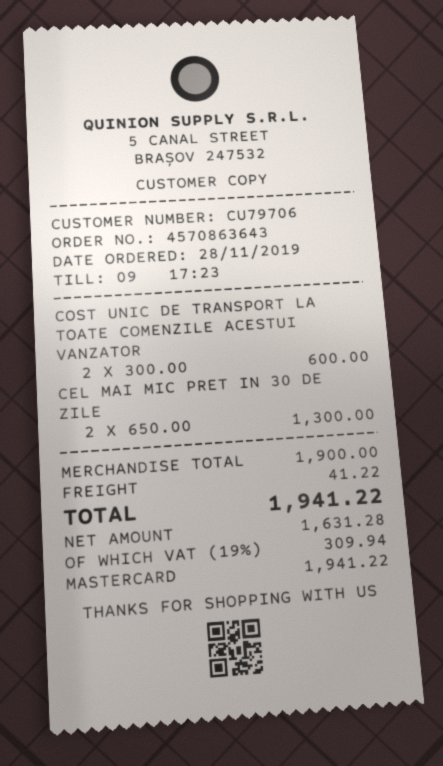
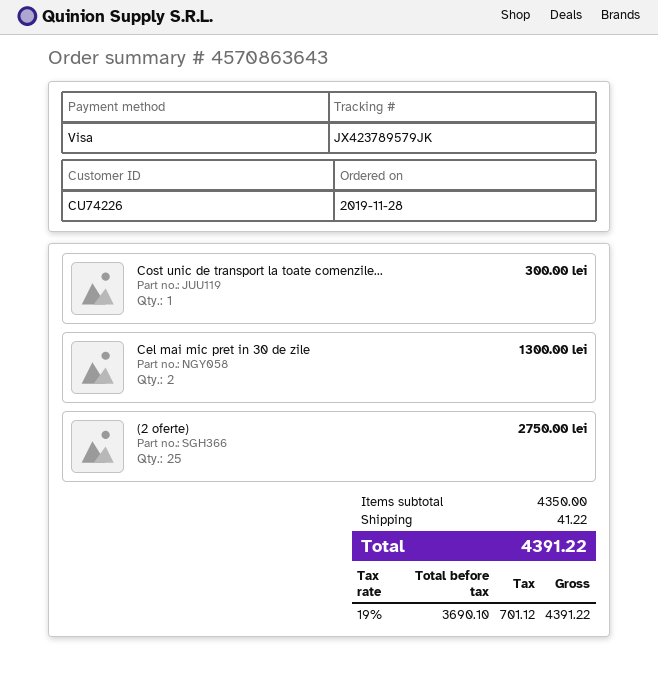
customer number: CU79706 -> CU74226
payment method: Mastercard -> Visa
COST UNIC DE TRANSPORT LA TOATE COMENZILE ACESTUI VANZATOR: 2 for 600.00 -> 1 for 300.00
(2 oferte): none -> 25 for 2750.00
subtotal: 1900.00 -> 4350.00
net: 1631.28 -> 3690.10
tax: 19% = 309.94 -> 19% = 701.12
total: 1941.22 -> 4391.22

